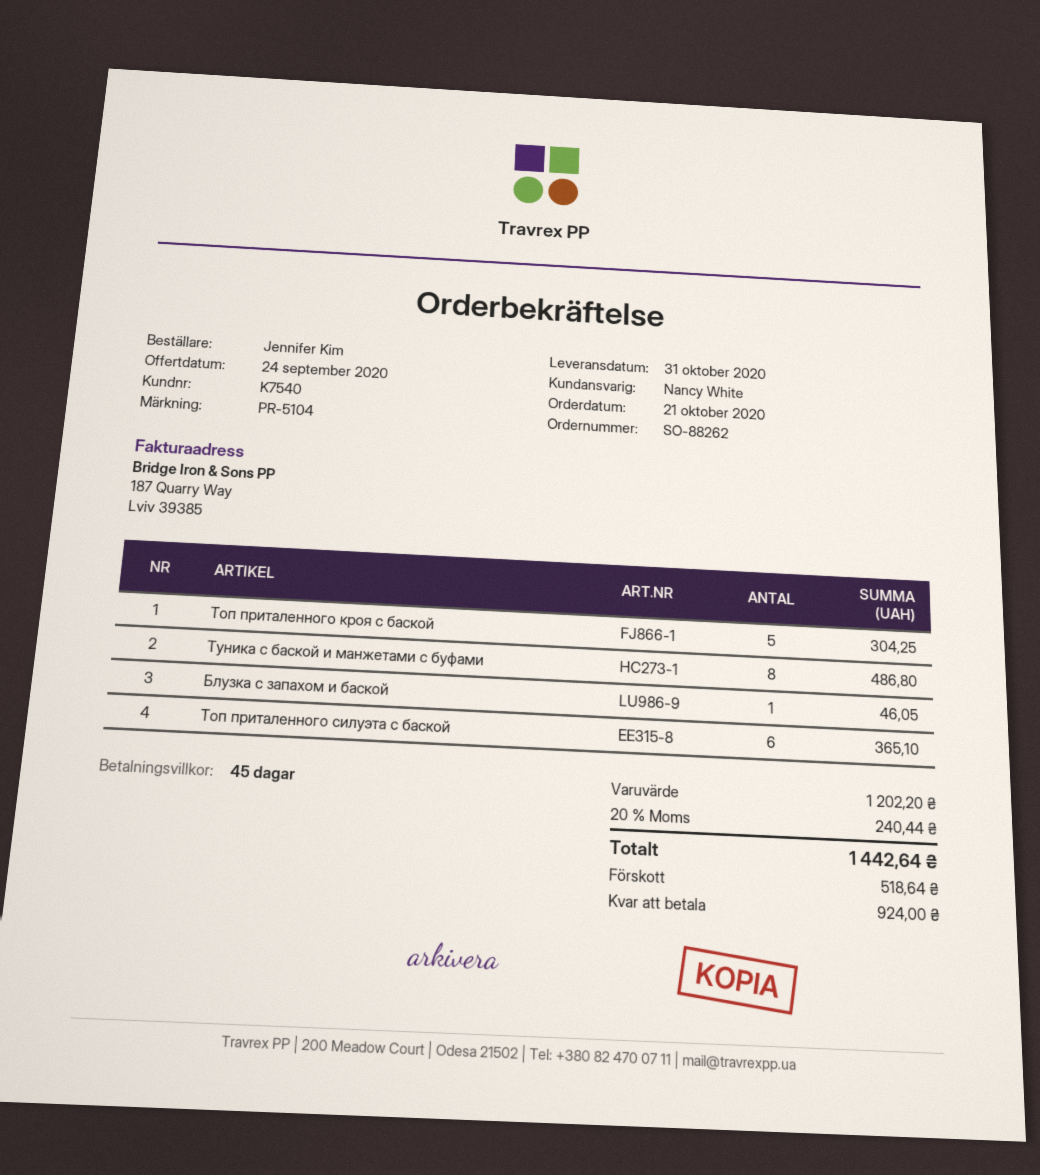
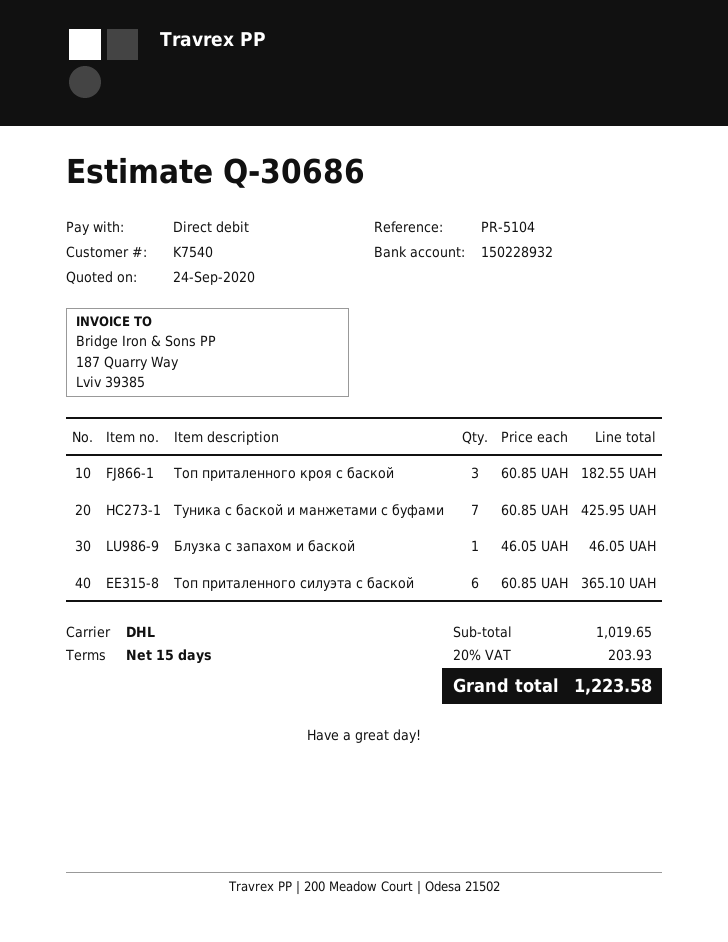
payment terms: 45 days -> 15 days
Топ приталенного кроя с баской: 5 for 304.25 -> 3 for 182.55
Туника с баской и манжетами с буфами: 8 for 486.80 -> 7 for 425.95
subtotal: 1202.20 -> 1019.65
tax: 20% = 240.44 -> 20% = 203.93
total: 1442.64 -> 1223.58

